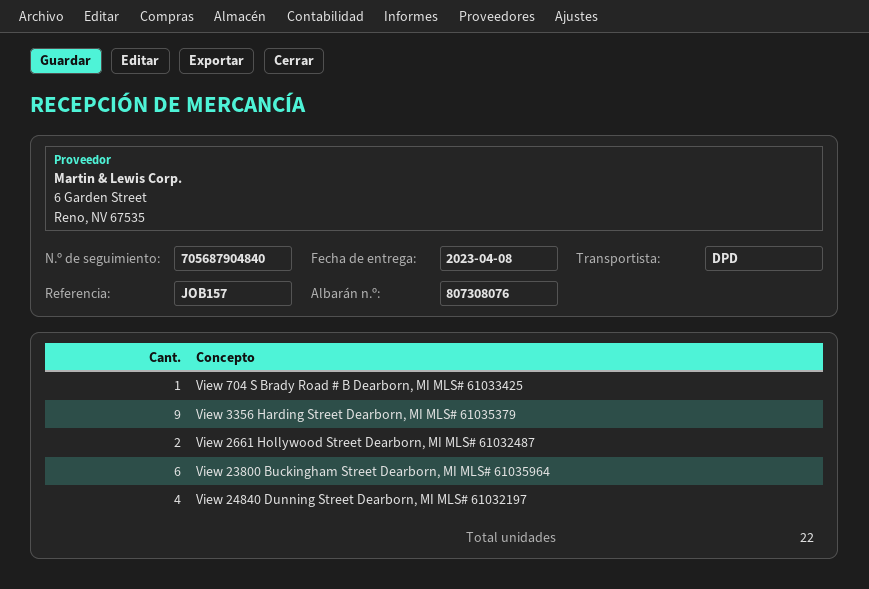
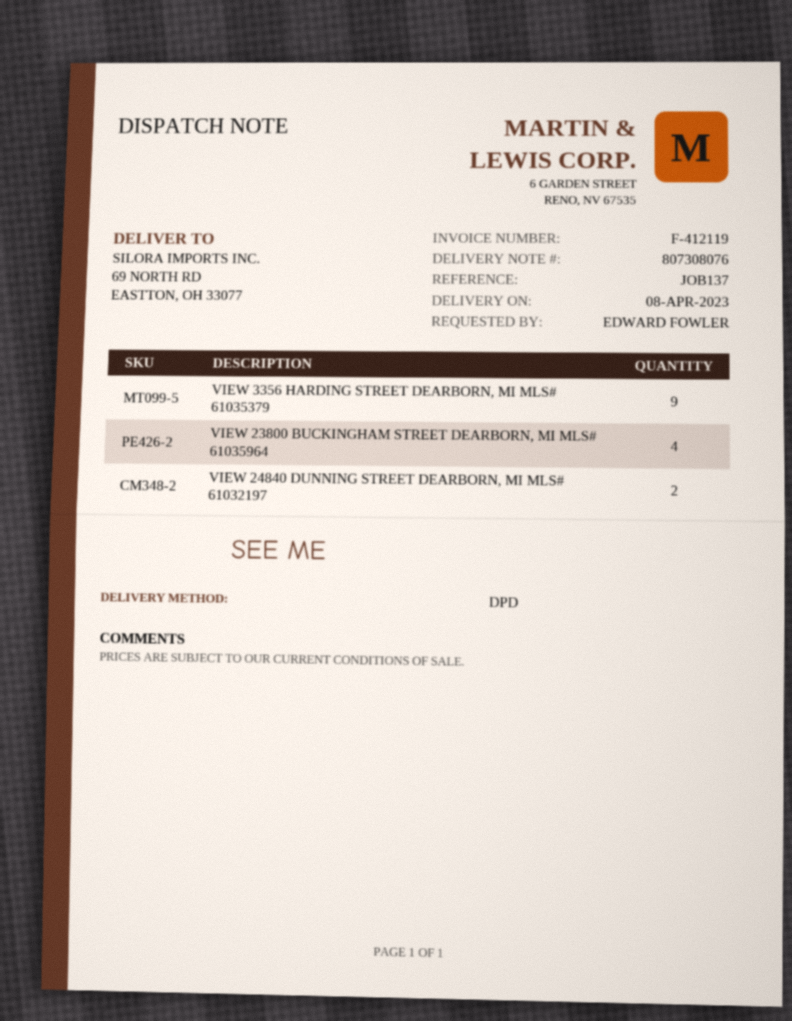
reference: JOB157 -> JOB137
View 704 S Brady Road # B Dearborn, MI MLS# 61033425: 1 -> none
View 2661 Hollywood Street Dearborn, MI MLS# 61032487: 2 -> none
View 23800 Buckingham Street Dearborn, MI MLS# 61035964: 6 -> 4
View 24840 Dunning Street Dearborn, MI MLS# 61032197: 4 -> 2

